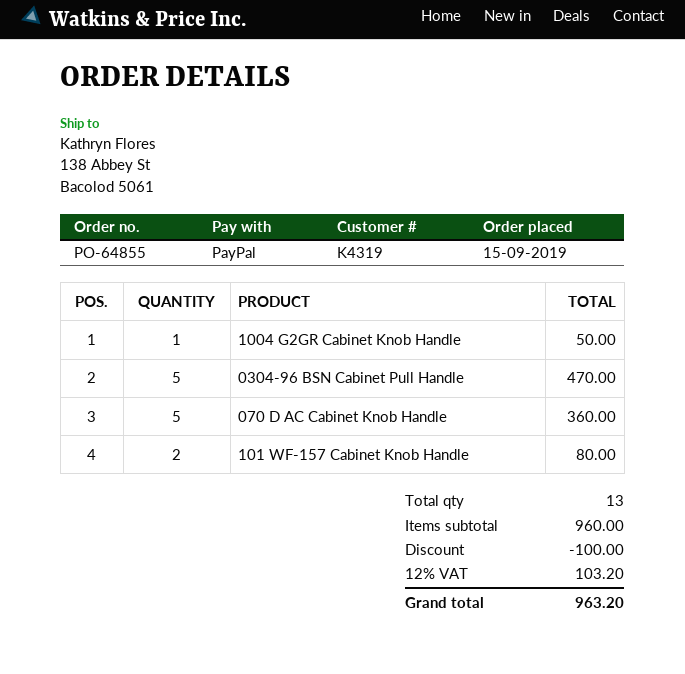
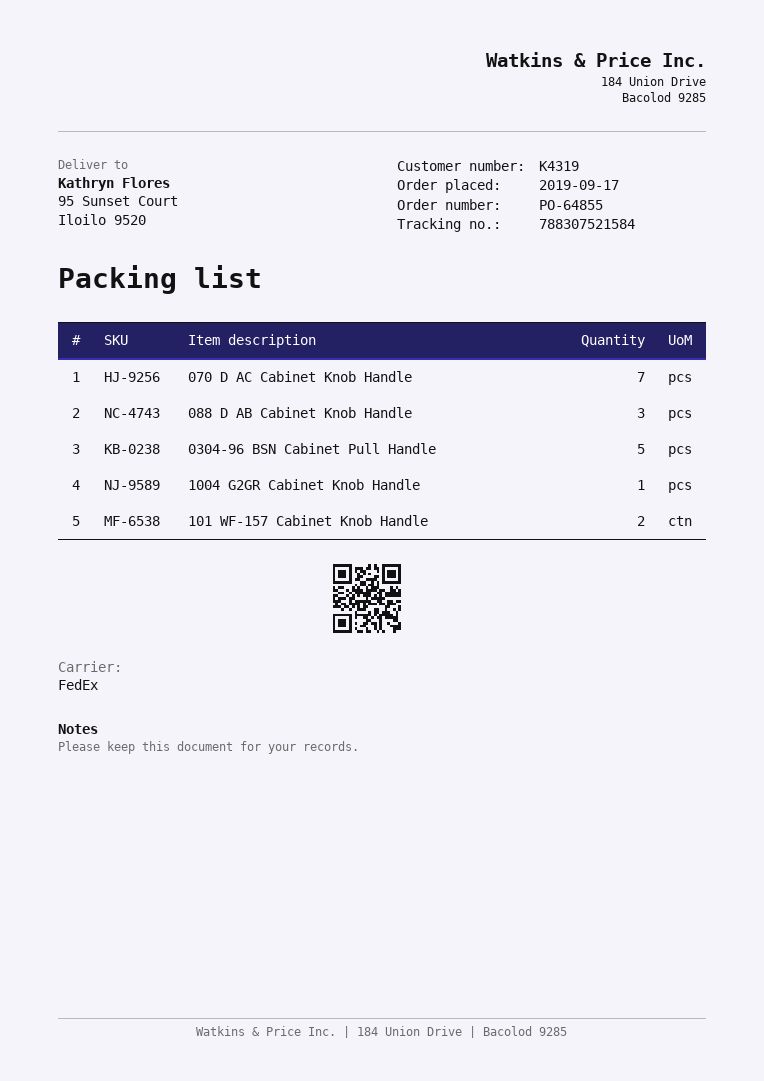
order date: 2019-09-15 -> 2019-09-17
ship to: 138 Abbey St, Bacolod 5061 -> 95 Sunset Court, Iloilo 9520
070 D AC Cabinet Knob Handle: 5 -> 7
088 D AB Cabinet Knob Handle: none -> 3

